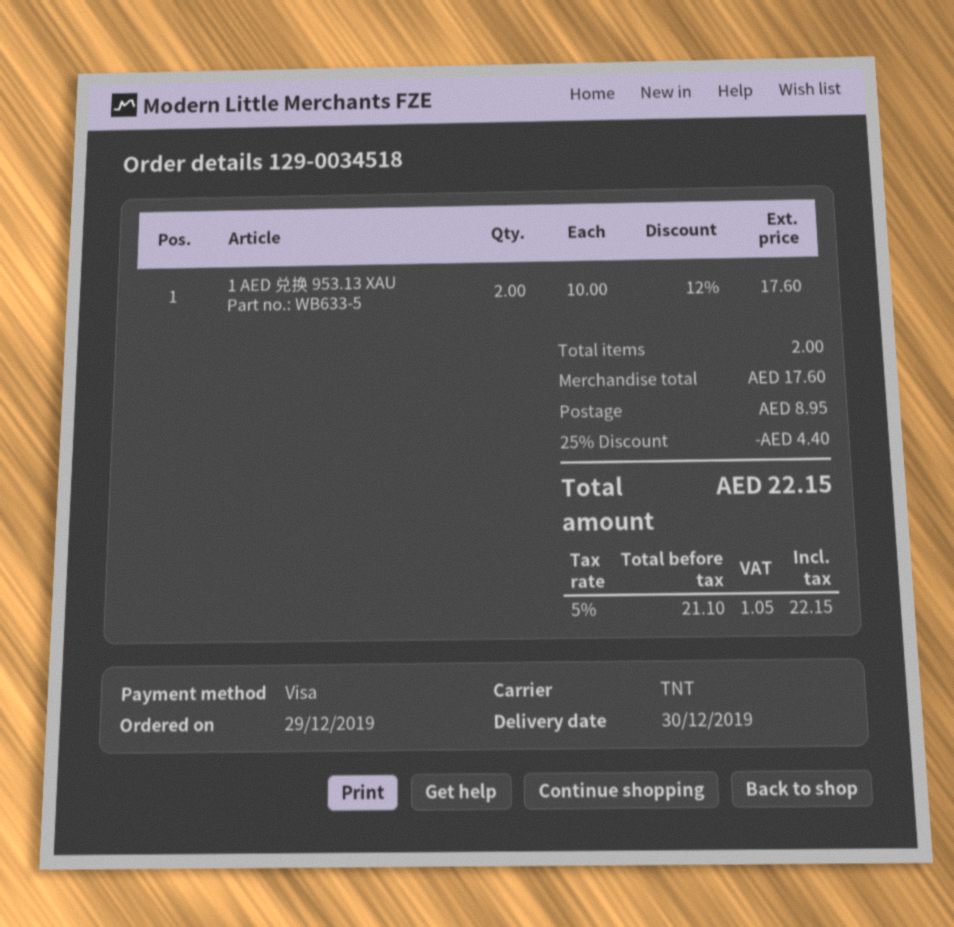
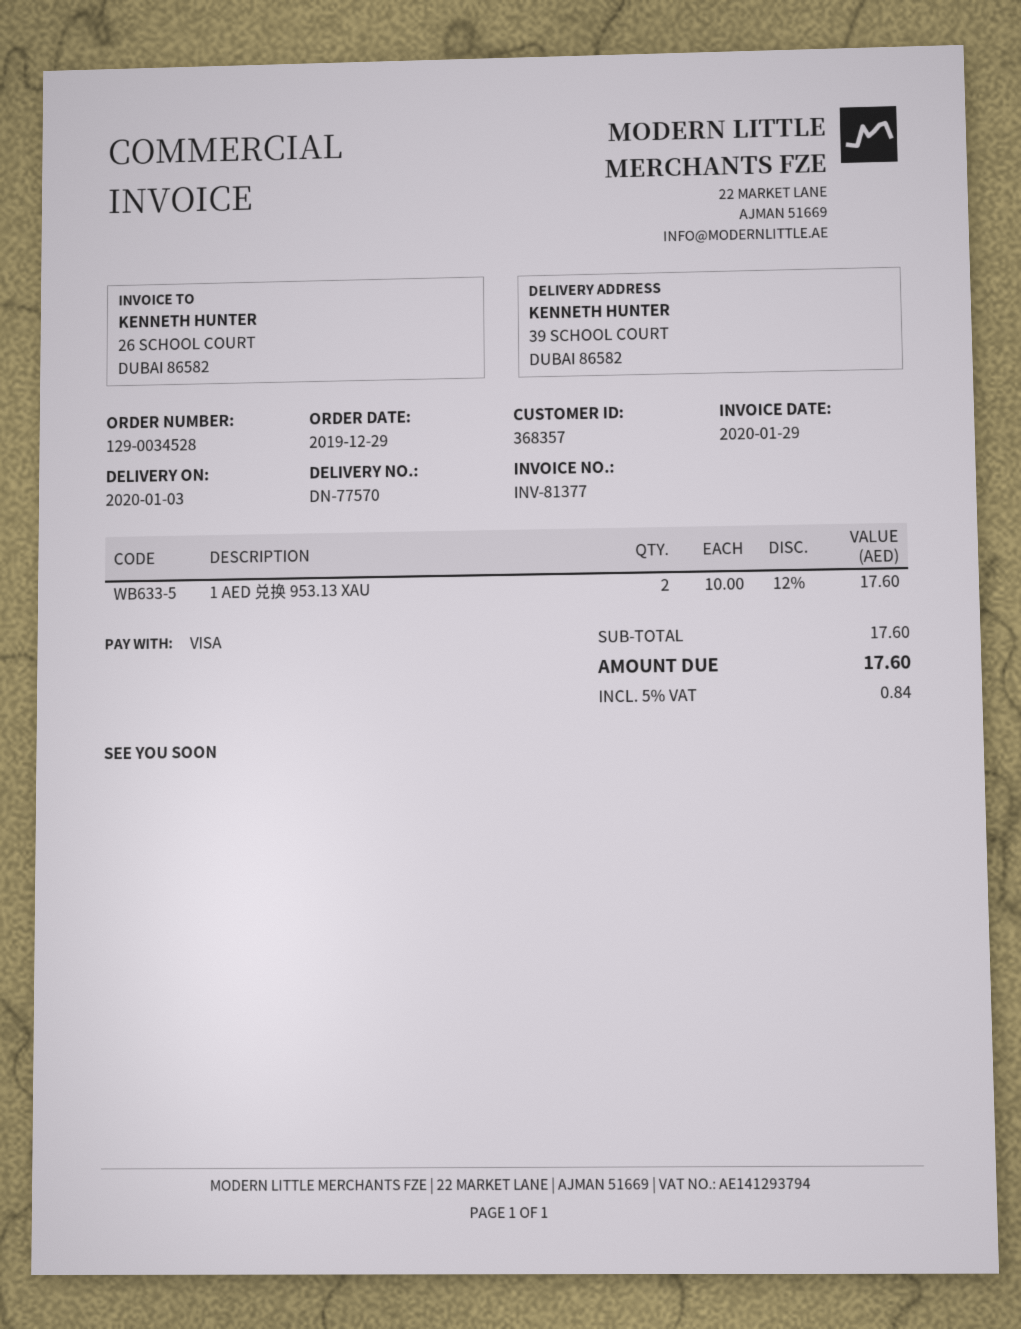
order number: 129-0034518 -> 129-0034528
delivery date: 2019-12-30 -> 2020-01-03
discount: 25% = 4.40 -> none
shipping: 8.95 -> none
tax: 5% = 1.05 -> 5% = 0.84
total: 22.15 -> 17.60

